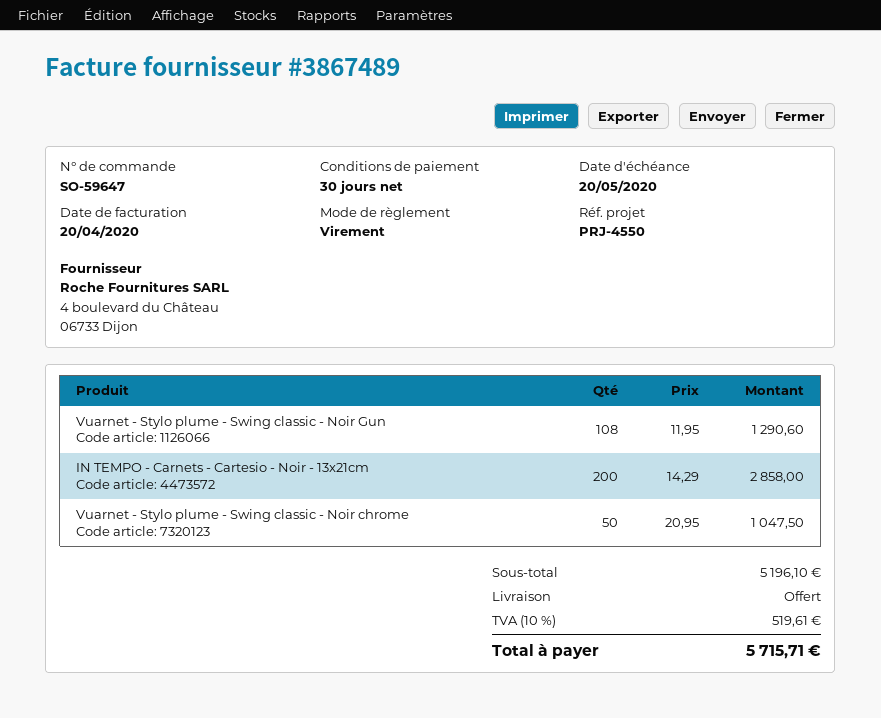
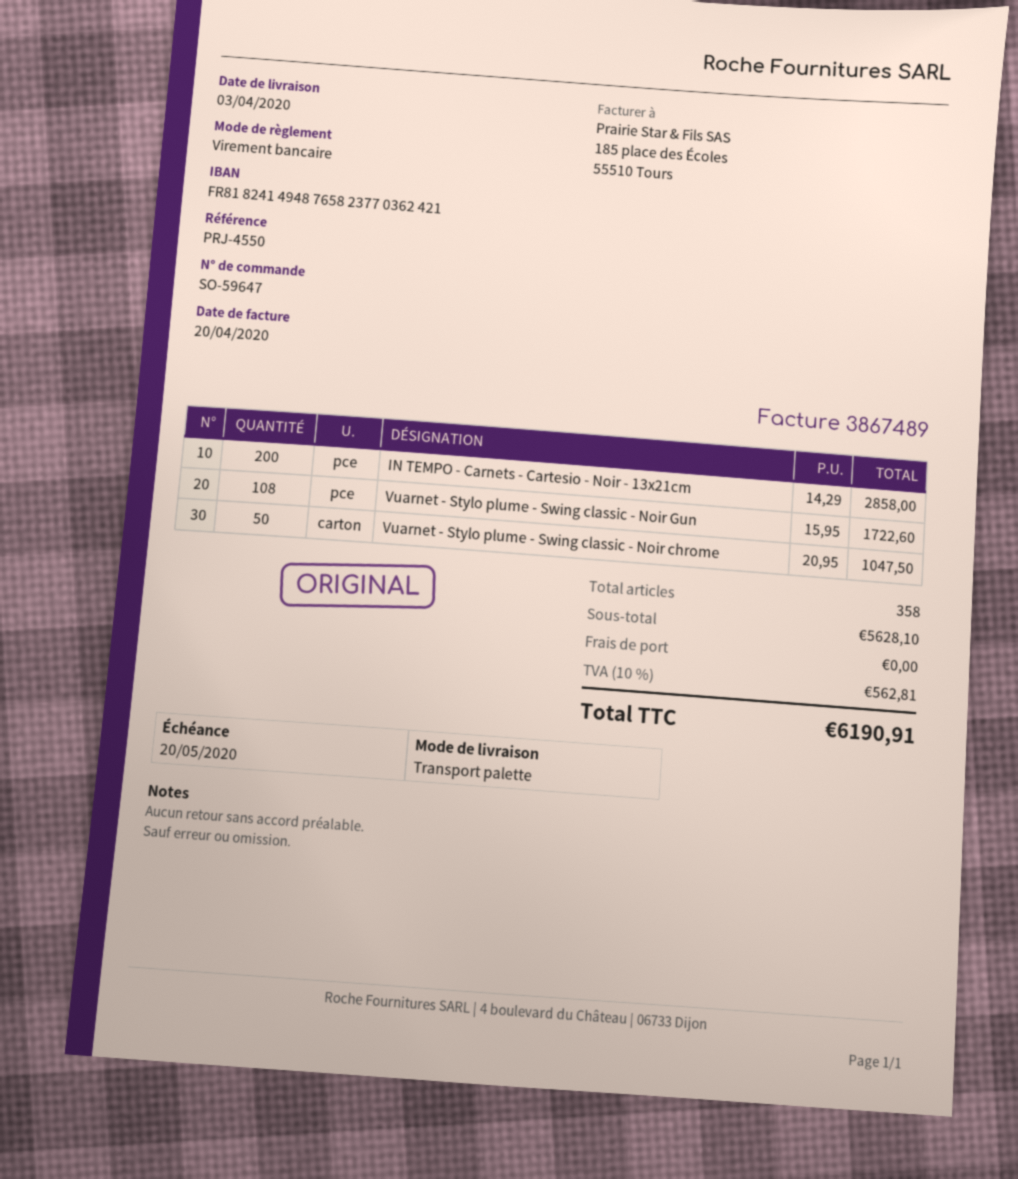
Vuarnet - Stylo plume - Swing classic - Noir Gun: 108 x 11.95 = 1290.60 -> 108 x 15.95 = 1722.60
subtotal: 5196.10 -> 5628.10
tax: 10% = 519.61 -> 10% = 562.81
total: 5715.71 -> 6190.91

